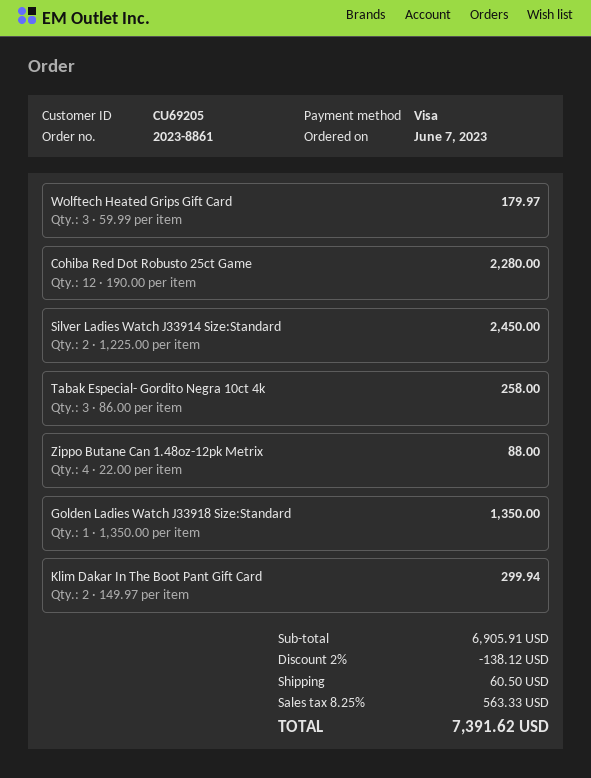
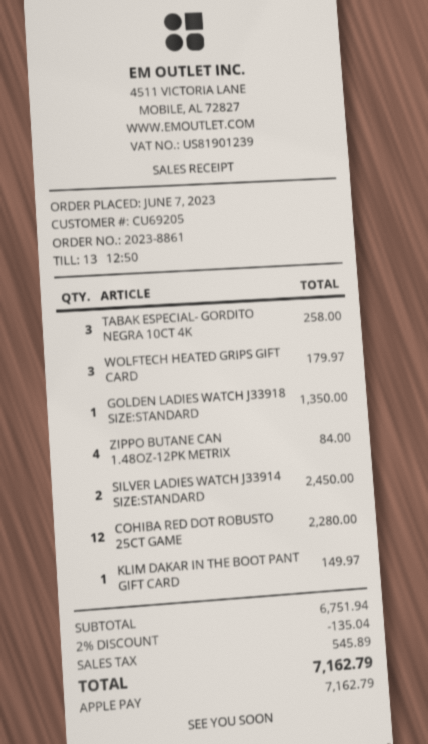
payment method: Visa -> Apple Pay
Zippo Butane Can 1.48oz-12pk Metrix: 4 for 88.00 -> 4 for 84.00
Klim Dakar In The Boot Pant Gift Card: 2 for 299.94 -> 1 for 149.97
subtotal: 6905.91 -> 6751.94
discount: 2% = 138.12 -> 2% = 135.04
shipping: 60.50 -> none
tax: 563.33 -> 545.89
total: 7391.62 -> 7162.79

